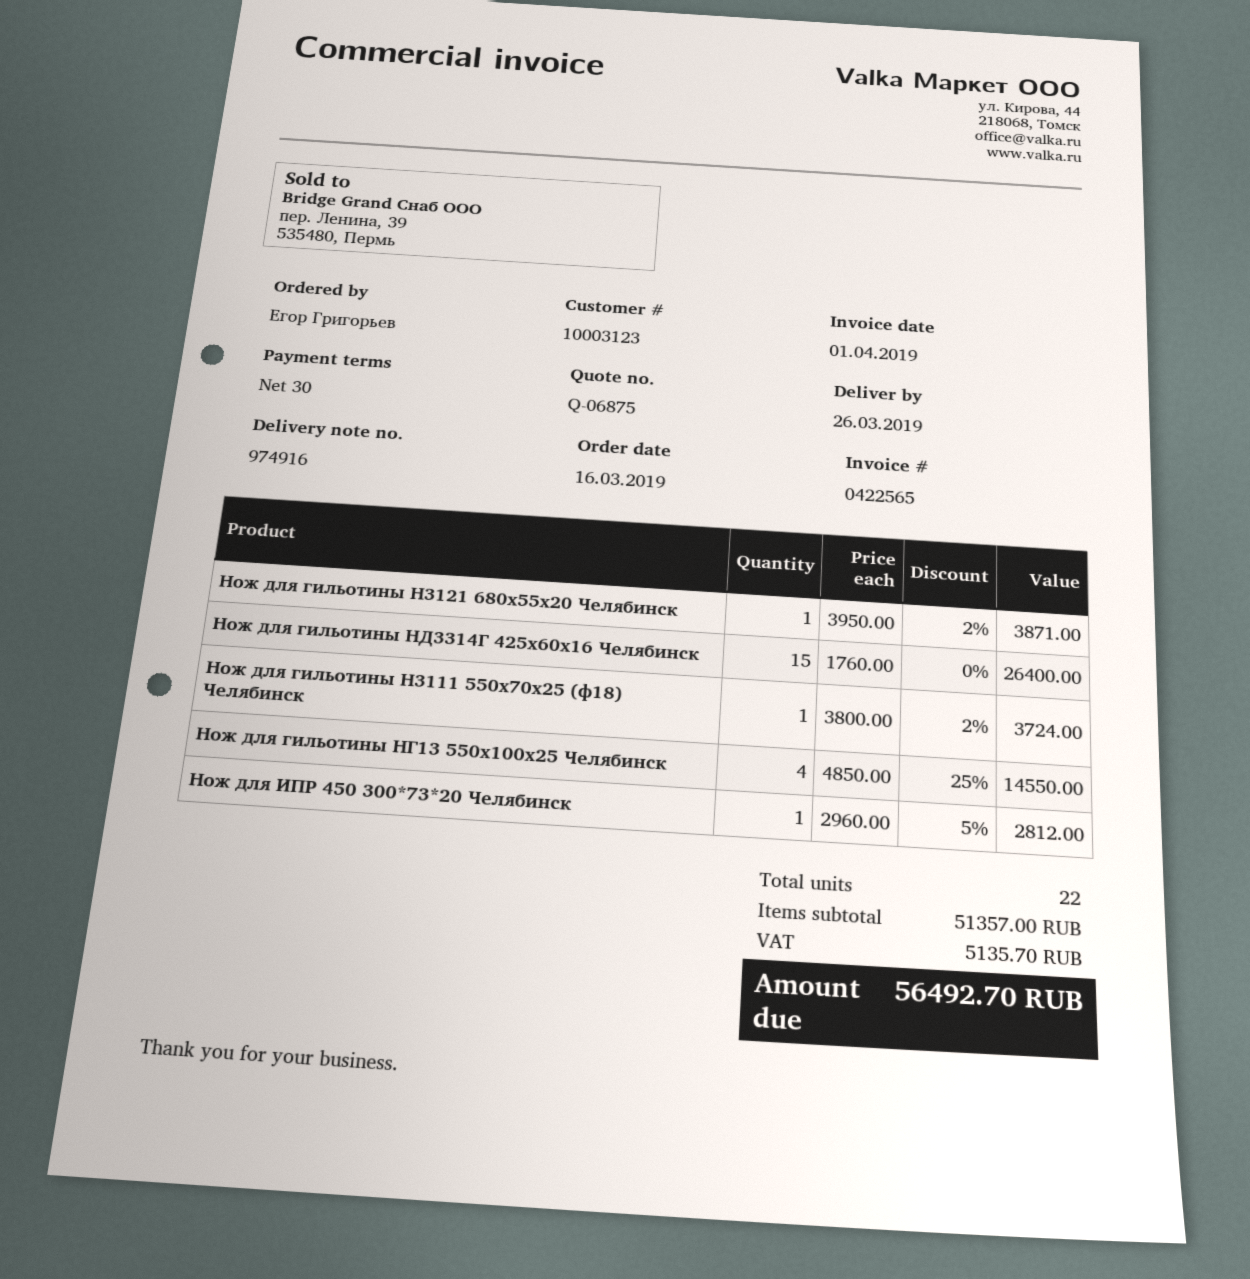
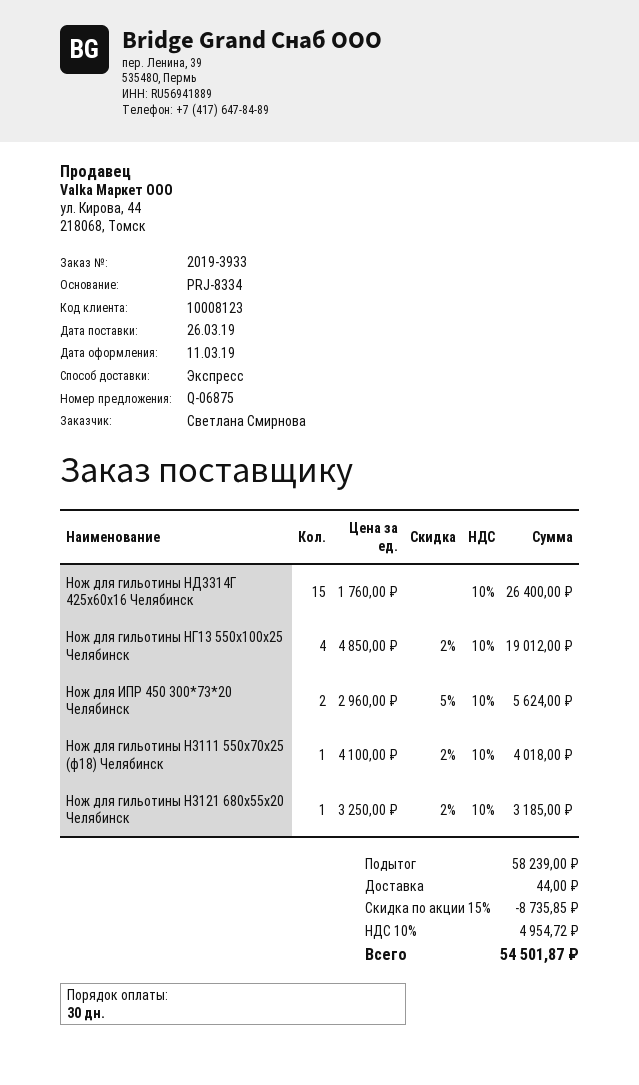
order date: 2019-03-16 -> 2019-03-11
customer number: 10003123 -> 10008123
ordered by: Егор Григорьев -> Светлана Смирнова
Нож для гильотины Н3121 680х55х20 Челябинск: 1 x 3950.00 - 2% = 3871.00 -> 1 x 3250.00 - 2% = 3185.00
Нож для гильотины Н3111 550х70х25 (ф18) Челябинск: 1 x 3800.00 - 2% = 3724.00 -> 1 x 4100.00 - 2% = 4018.00
Нож для гильотины НГ13 550х100х25 Челябинск: 4 x 4850.00 - 25% = 14550.00 -> 4 x 4850.00 - 2% = 19012.00
Нож для ИПР 450 300*73*20 Челябинск: 1 x 2960.00 - 5% = 2812.00 -> 2 x 2960.00 - 5% = 5624.00
subtotal: 51357.00 -> 58239.00
discount: none -> 15% = 8735.85
shipping: none -> 44.00
tax: 5135.70 -> 4954.72
total: 56492.70 -> 54501.87

